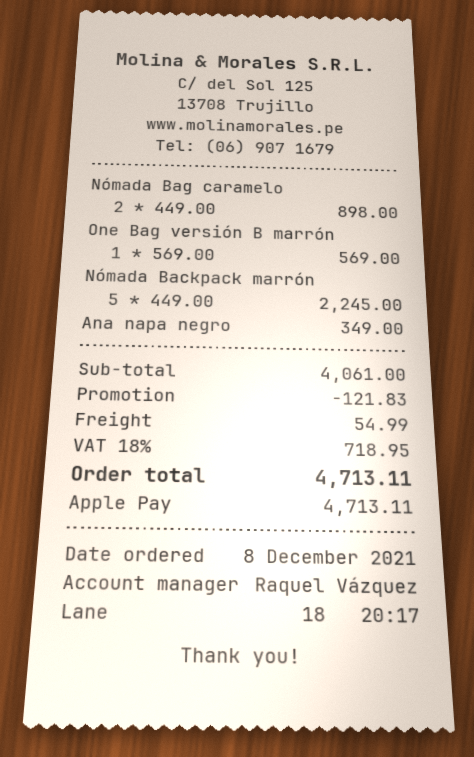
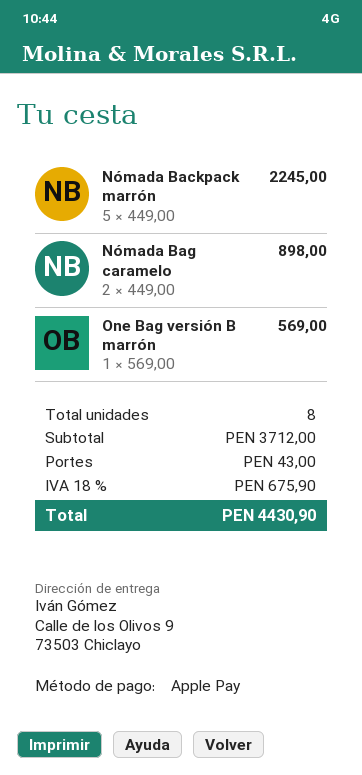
Ana napa negro: 1 x 349.00 = 349.00 -> none
subtotal: 4061.00 -> 3712.00
discount: 121.83 -> none
shipping: 54.99 -> 43.00
tax: 18% = 718.95 -> 18% = 675.90
total: 4713.11 -> 4430.90

